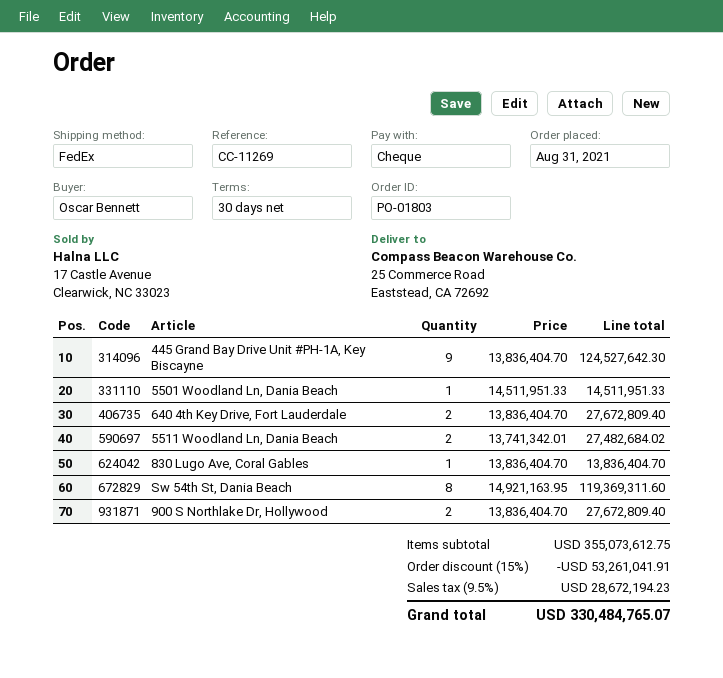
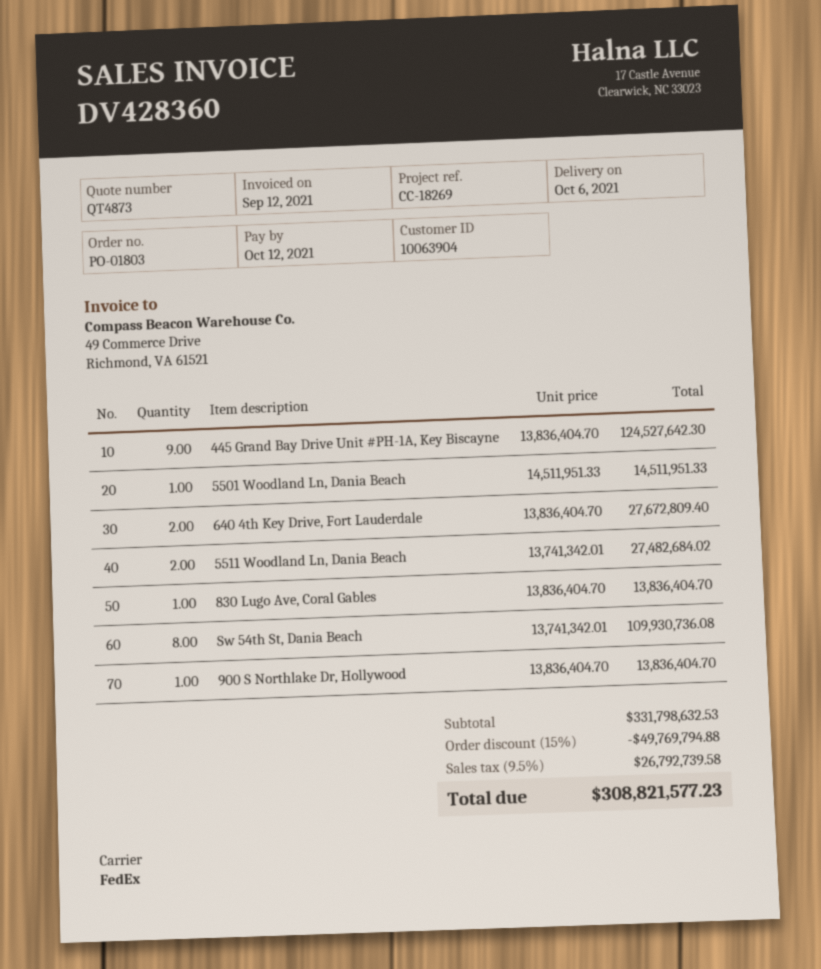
reference: CC-11269 -> CC-18269
Sw 54th St, Dania Beach: 8 x 14921163.95 = 119369311.60 -> 8 x 13741342.01 = 109930736.08
900 S Northlake Dr, Hollywood: 2 x 13836404.70 = 27672809.40 -> 1 x 13836404.70 = 13836404.70
subtotal: 355073612.75 -> 331798632.53
discount: 15% = 53261041.91 -> 15% = 49769794.88
tax: 9.5% = 28672194.23 -> 9.5% = 26792739.58
total: 330484765.07 -> 308821577.23

